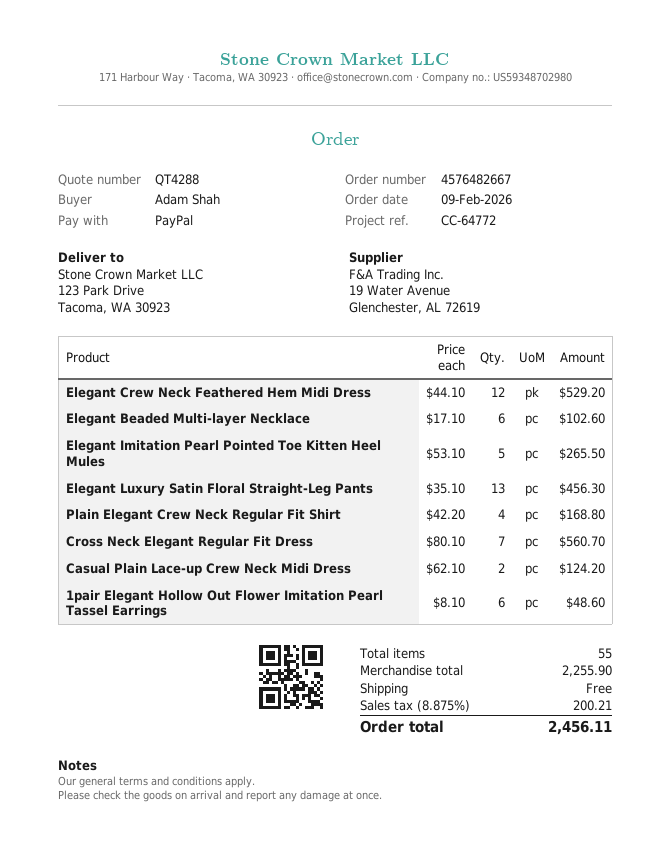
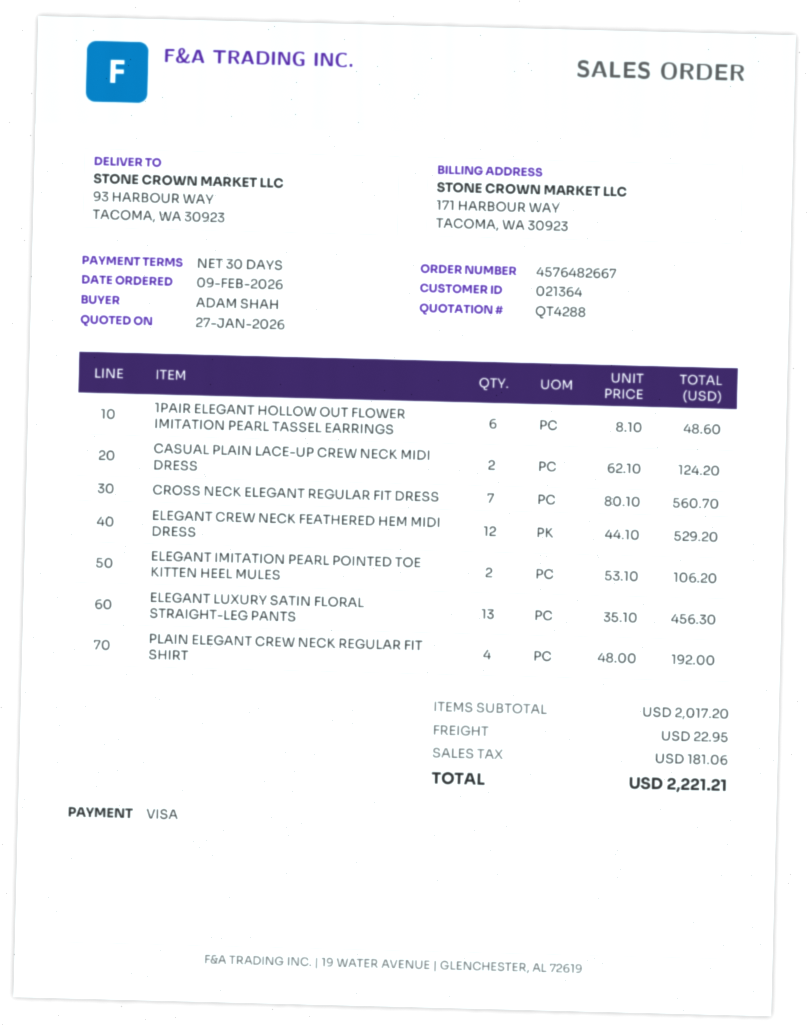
payment method: PayPal -> Visa
ship to: 123 Park Drive, Tacoma, WA 30923 -> 93 HARBOUR WAY, TACOMA, WA 30923
Elegant Beaded Multi-layer Necklace: 6 x 17.10 = 102.60 -> none
Elegant Imitation Pearl Pointed Toe Kitten Heel Mules: 5 x 53.10 = 265.50 -> 2 x 53.10 = 106.20
Plain Elegant Crew Neck Regular Fit Shirt: 4 x 42.20 = 168.80 -> 4 x 48.00 = 192.00
subtotal: 2255.90 -> 2017.20
shipping: 0.00 -> 22.95
tax: 200.21 -> 181.06
total: 2456.11 -> 2221.21

